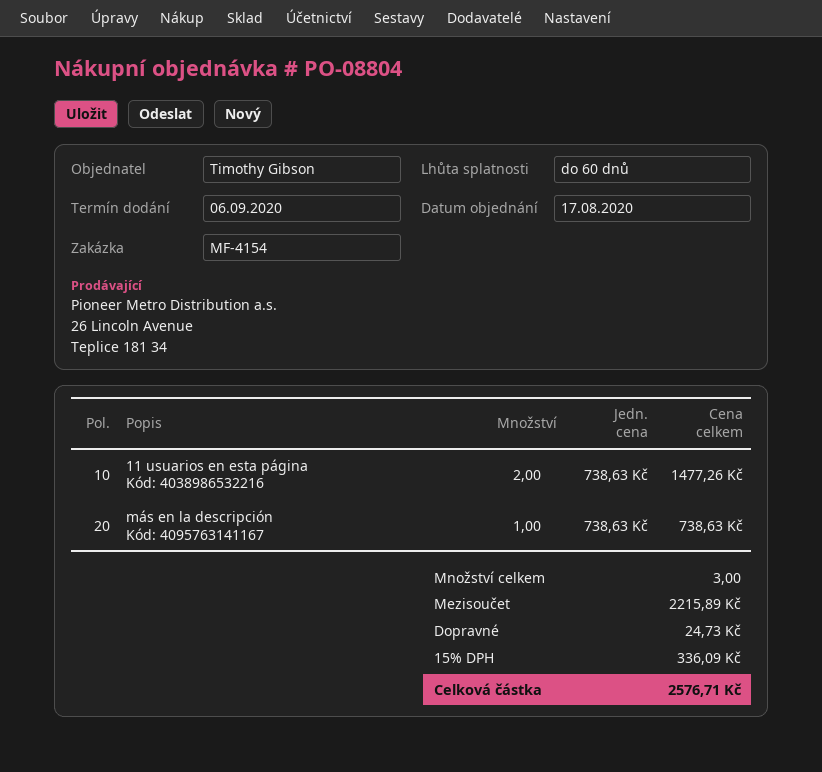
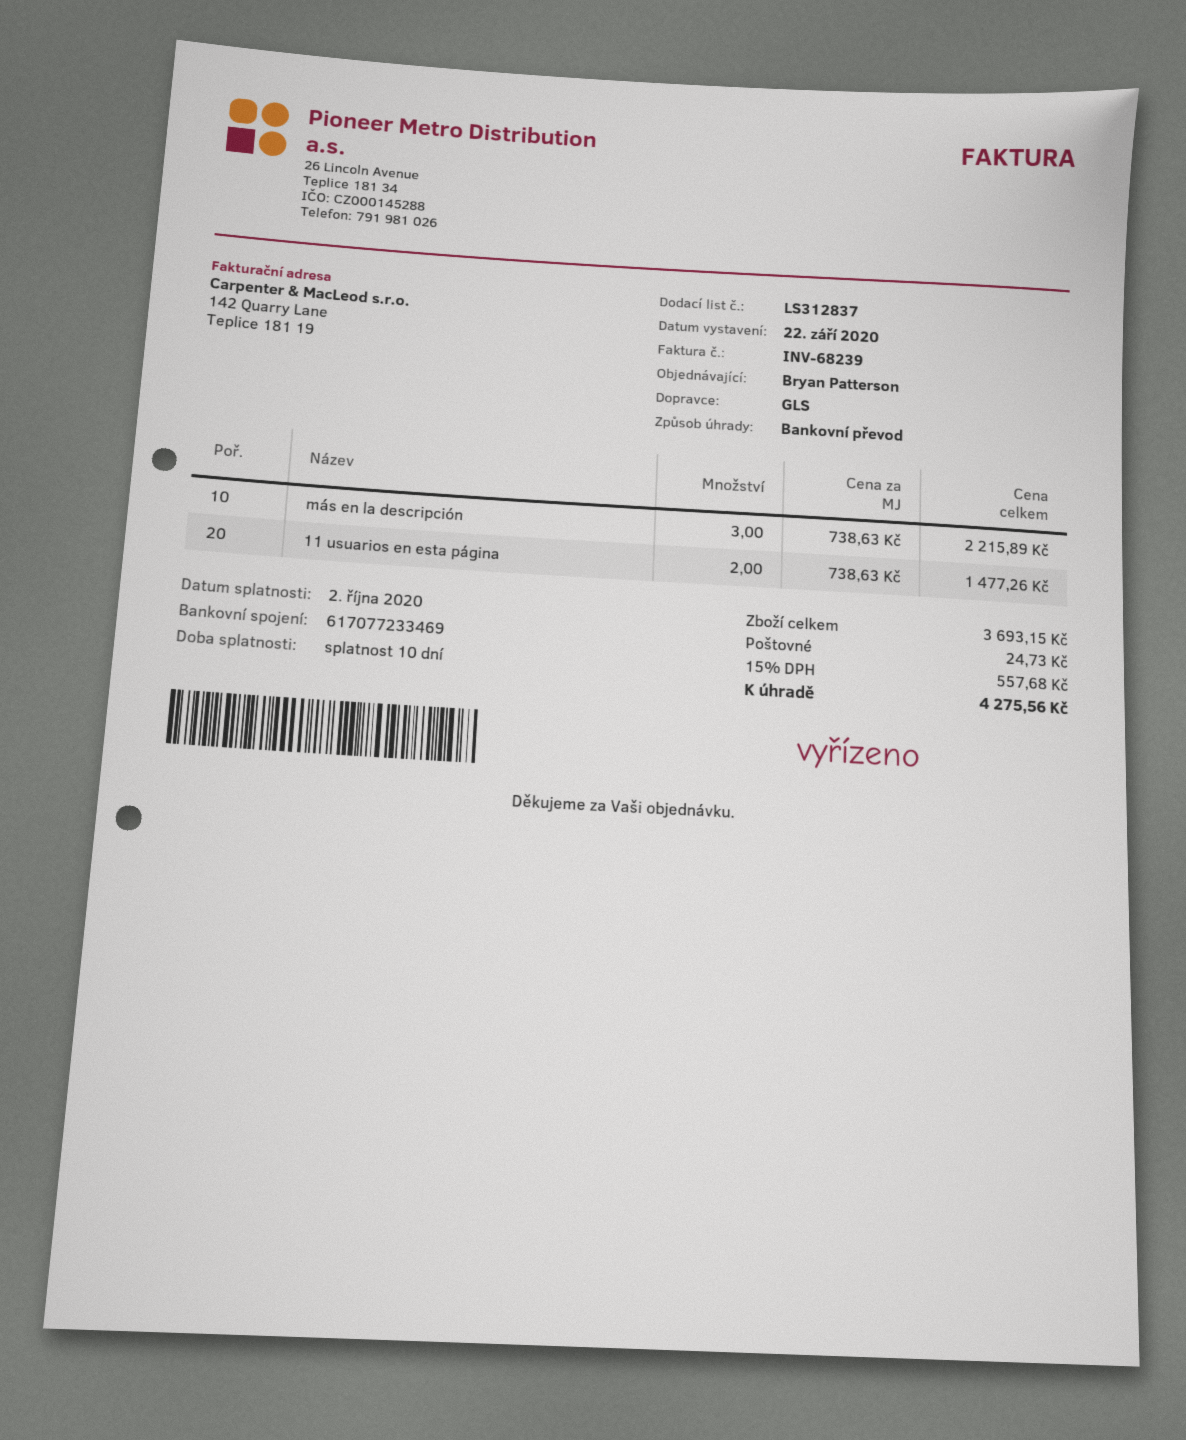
payment terms: 60 days -> 10 days
ordered by: Timothy Gibson -> Bryan Patterson
más en la descripción: 1 x 738.63 = 738.63 -> 3 x 738.63 = 2215.89
subtotal: 2215.89 -> 3693.15
tax: 15% = 336.09 -> 15% = 557.68
total: 2576.71 -> 4275.56

